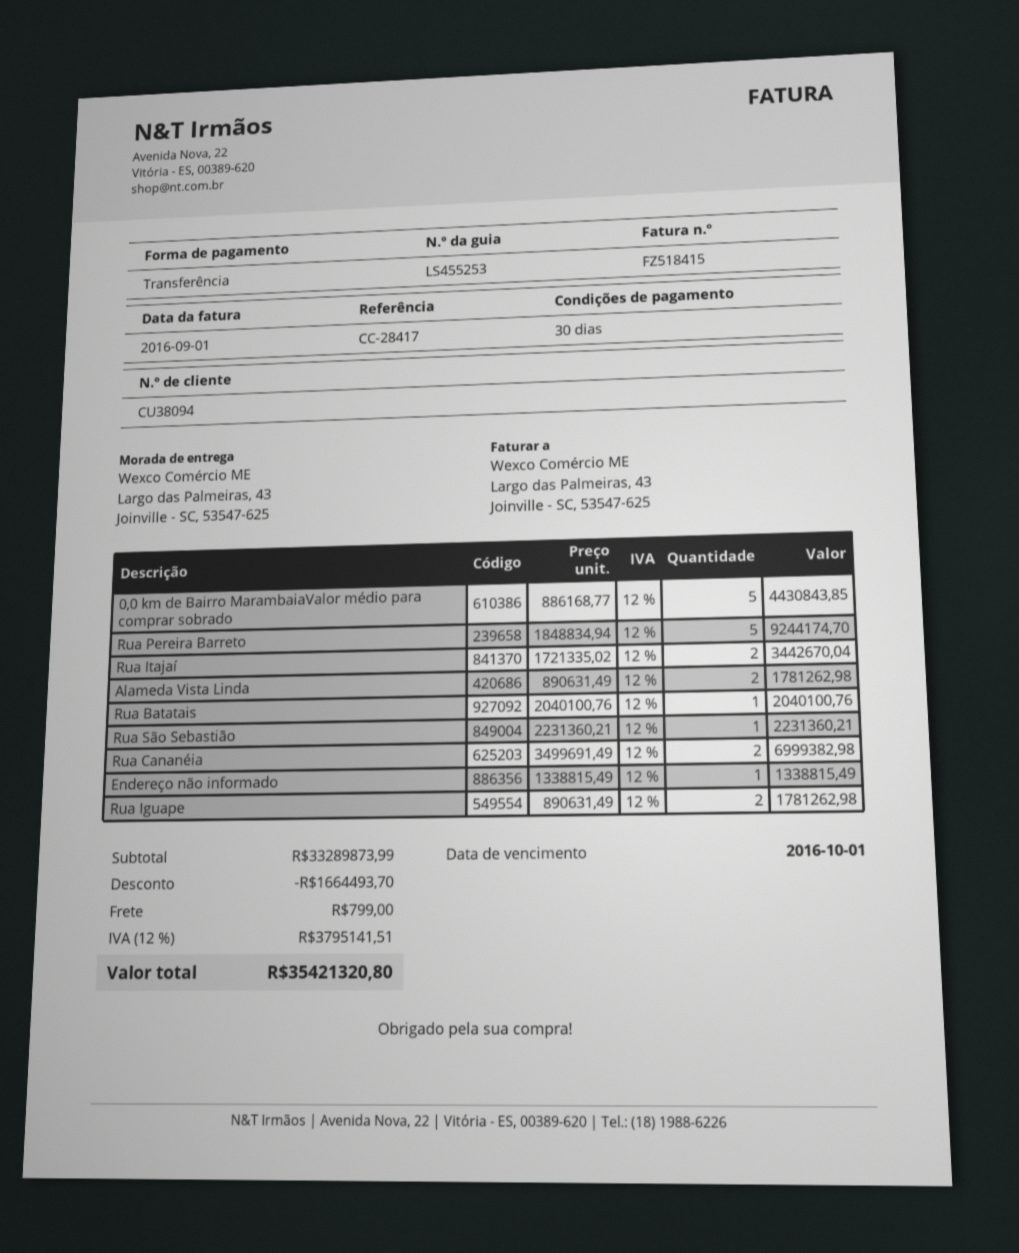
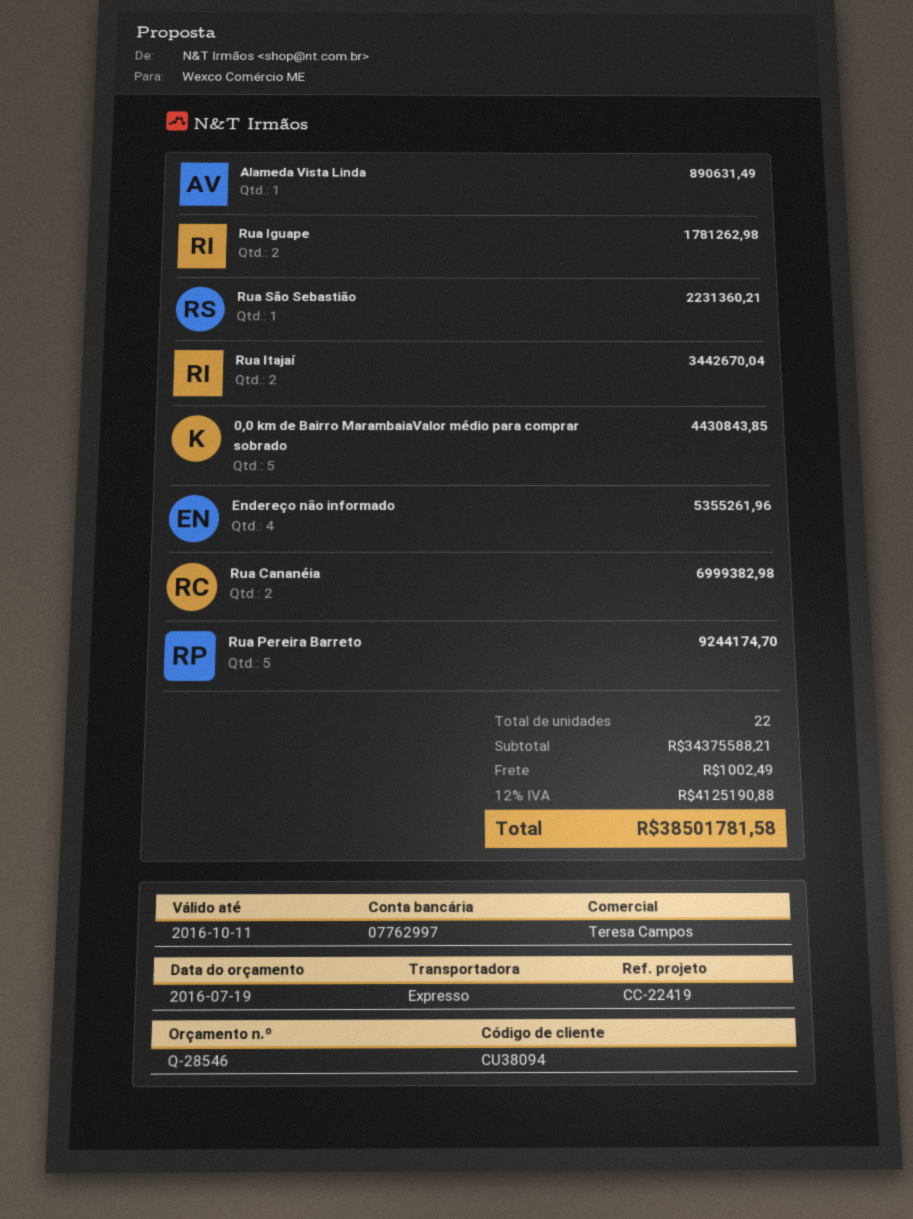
reference: CC-28417 -> CC-22419
Alameda Vista Linda: 2 for 1781262.98 -> 1 for 890631.49
Rua Batatais: 1 for 2040100.76 -> none
Endereço não informado: 1 for 1338815.49 -> 4 for 5355261.96
subtotal: 33289873.99 -> 34375588.21
discount: 1664493.70 -> none
shipping: 799.00 -> 1002.49
tax: 12% = 3795141.51 -> 12% = 4125190.88
total: 35421320.80 -> 38501781.58

